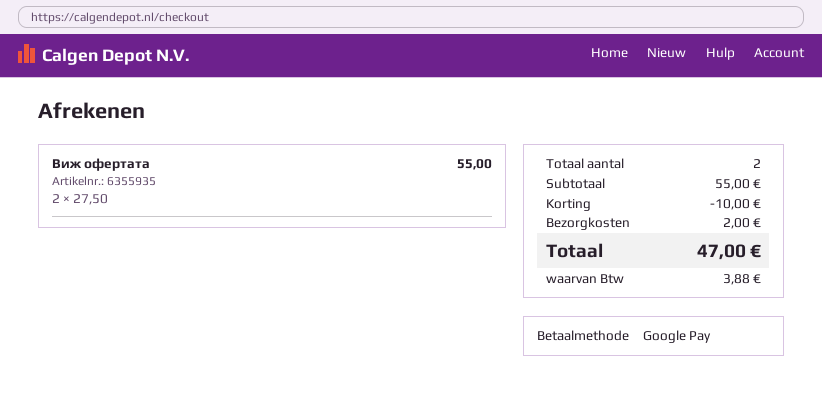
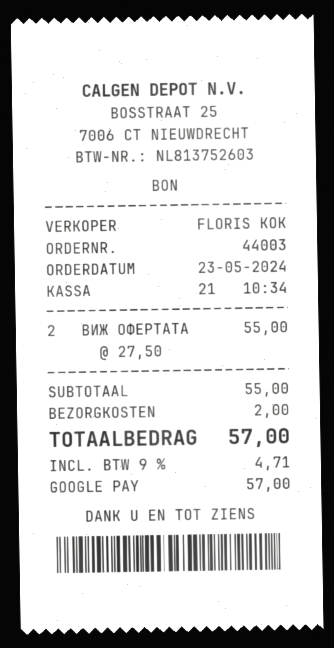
discount: 10.00 -> none
tax: 3.88 -> 4.71
total: 47.00 -> 57.00

